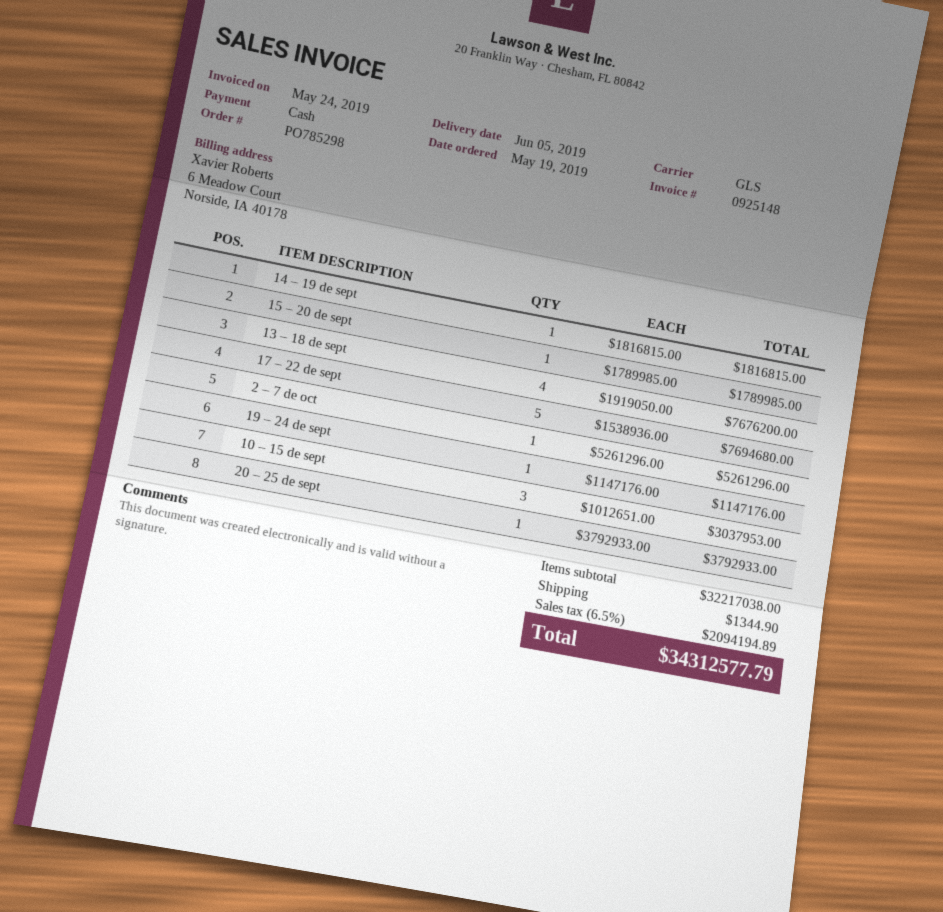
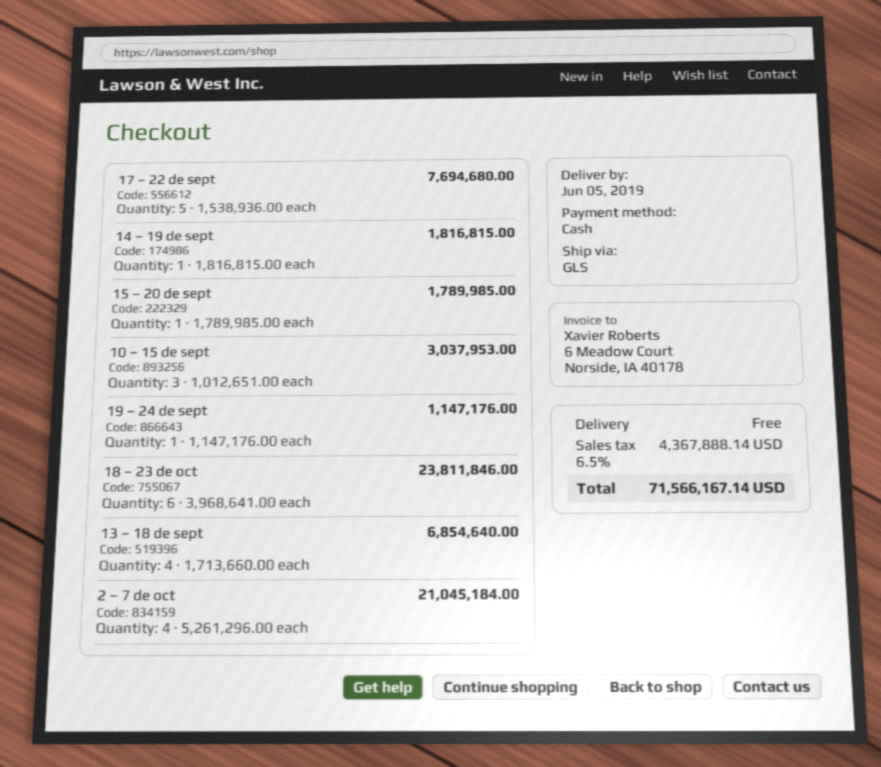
13 – 18 de sept: 4 x 1919050.00 = 7676200.00 -> 4 x 1713660.00 = 6854640.00
2 – 7 de oct: 1 x 5261296.00 = 5261296.00 -> 4 x 5261296.00 = 21045184.00
20 – 25 de sept: 1 x 3792933.00 = 3792933.00 -> none
18 – 23 de oct: none -> 6 x 3968641.00 = 23811846.00
shipping: 1344.90 -> 0.00
tax: 6.5% = 2094194.89 -> 6.5% = 4367888.14
total: 34312577.79 -> 71566167.14

